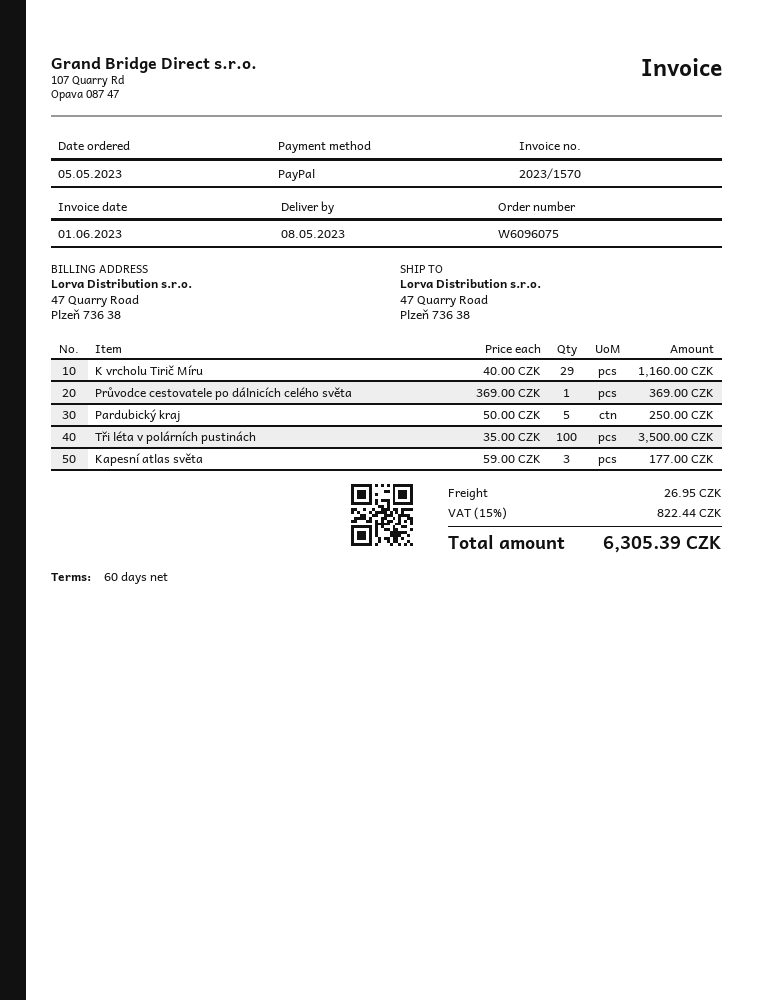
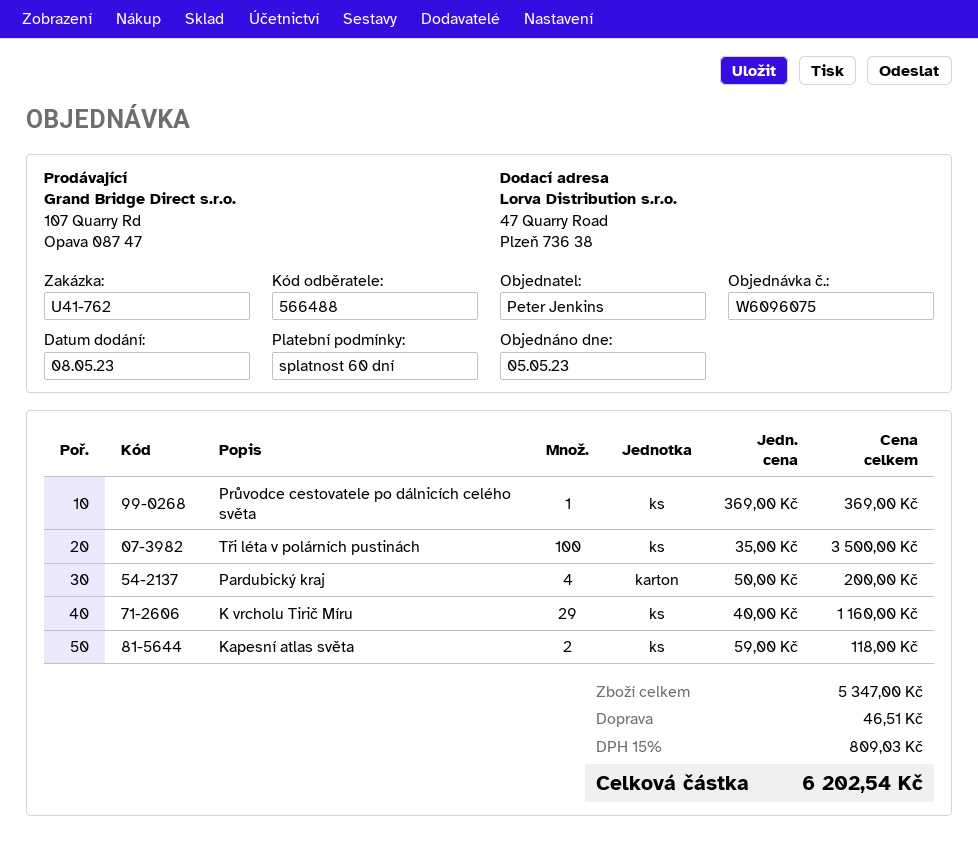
Pardubický kraj: 5 x 50.00 = 250.00 -> 4 x 50.00 = 200.00
Kapesní atlas světa: 3 x 59.00 = 177.00 -> 2 x 59.00 = 118.00
shipping: 26.95 -> 46.51
tax: 15% = 822.44 -> 15% = 809.03
total: 6305.39 -> 6202.54

